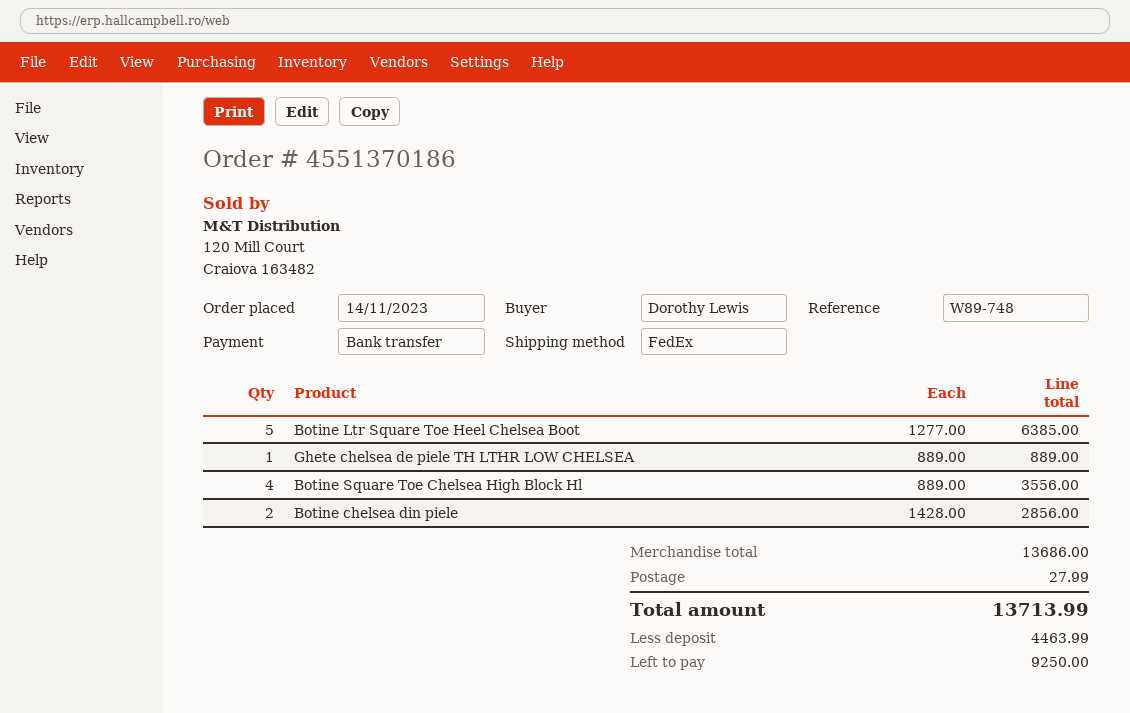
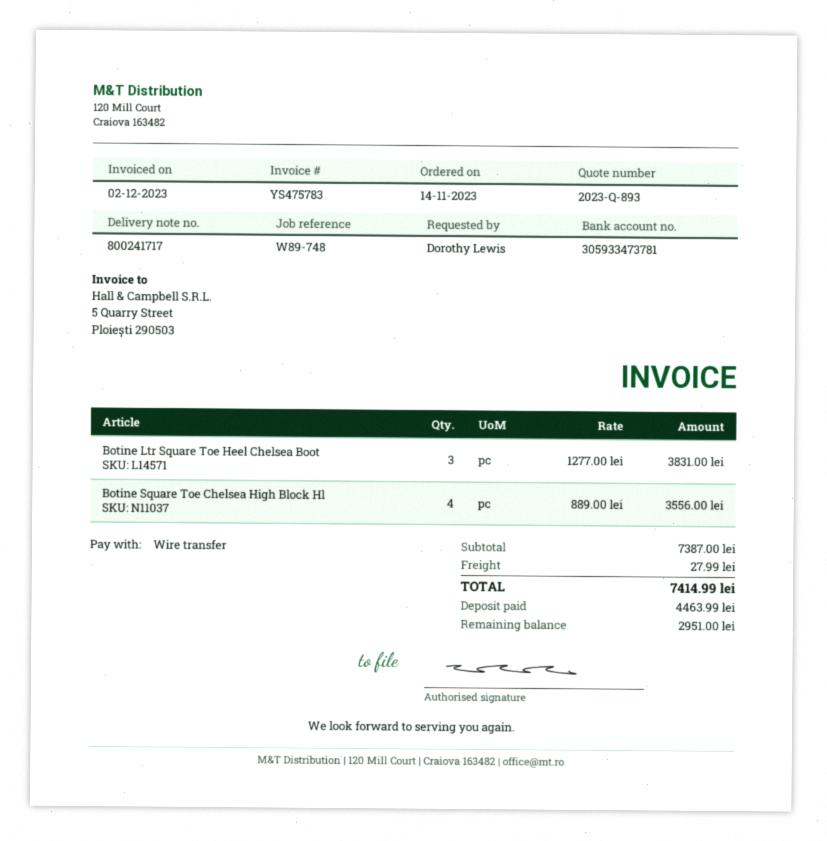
Botine Ltr Square Toe Heel Chelsea Boot: 5 x 1277.00 = 6385.00 -> 3 x 1277.00 = 3831.00
Ghete chelsea de piele TH LTHR LOW CHELSEA: 1 x 889.00 = 889.00 -> none
Botine chelsea din piele: 2 x 1428.00 = 2856.00 -> none
subtotal: 13686.00 -> 7387.00
total: 13713.99 -> 7414.99
balance: 9250.00 -> 2951.00

